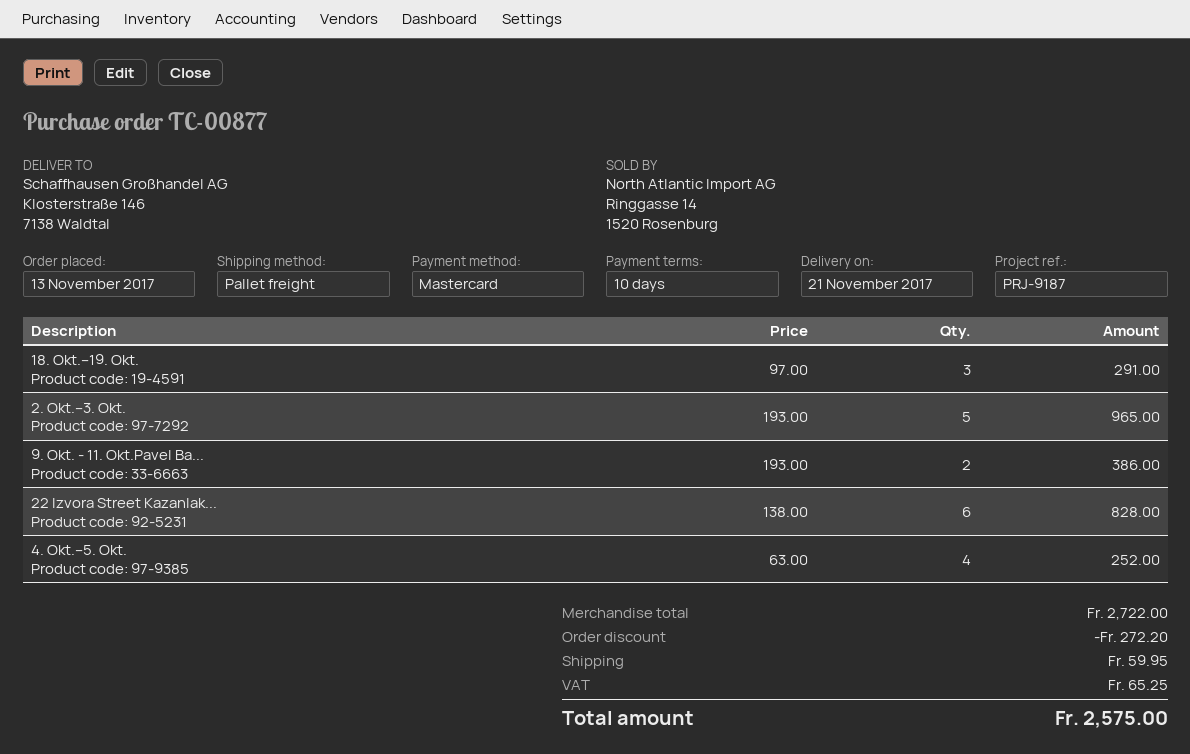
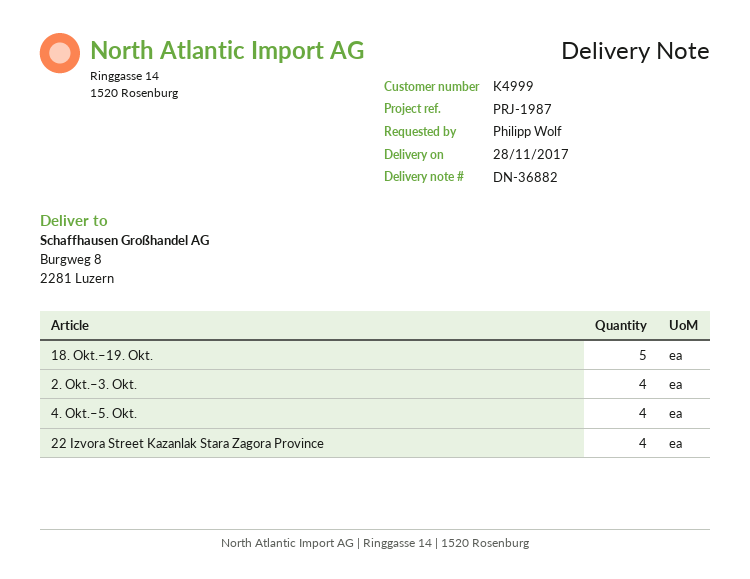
delivery date: 2017-11-21 -> 2017-11-28
reference: PRJ-9187 -> PRJ-1987
ship to: Klosterstraße 146, 7138 Waldtal -> Burgweg 8, 2281 Luzern
18. Okt.–19. Okt.: 3 -> 5
2. Okt.–3. Okt.: 5 -> 4
9. Okt. - 11. Okt.Pavel Ba...: 2 -> none
22 Izvora Street Kazanlak...: 6 -> 4

